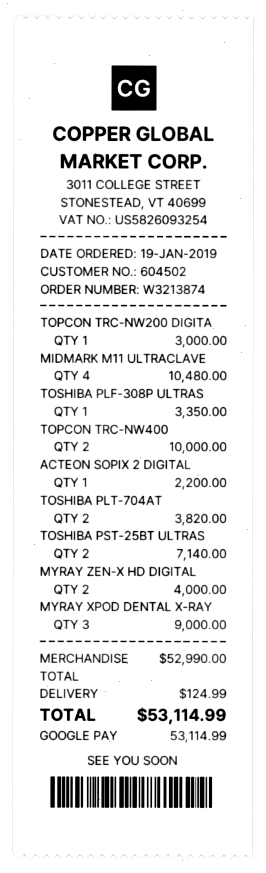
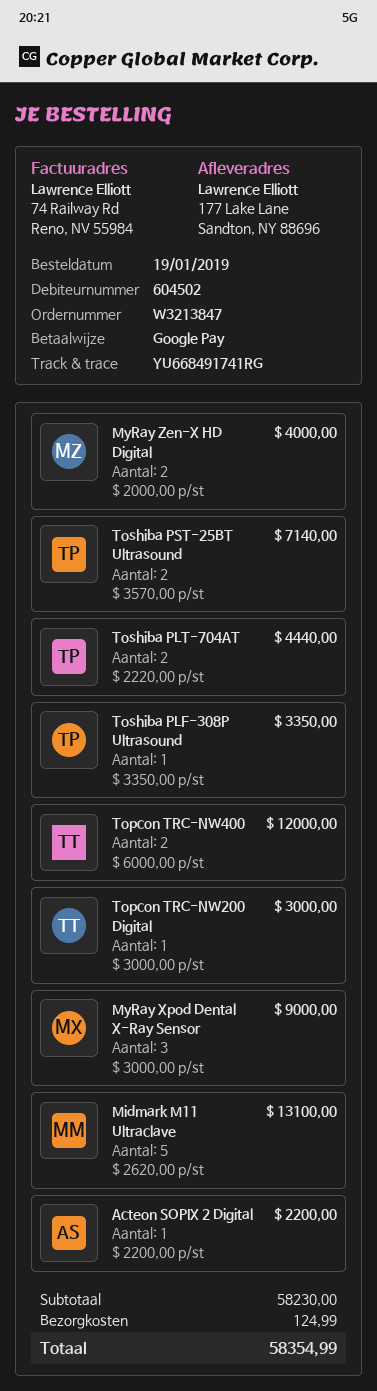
order number: W3213874 -> W3213847
MIDMARK M11 ULTRACLAVE: 4 for 10480.00 -> 5 for 13100.00
TOPCON TRC-NW400: 2 for 10000.00 -> 2 for 12000.00
TOSHIBA PLT-704AT: 2 for 3820.00 -> 2 for 4440.00
subtotal: 52990.00 -> 58230.00
total: 53114.99 -> 58354.99

